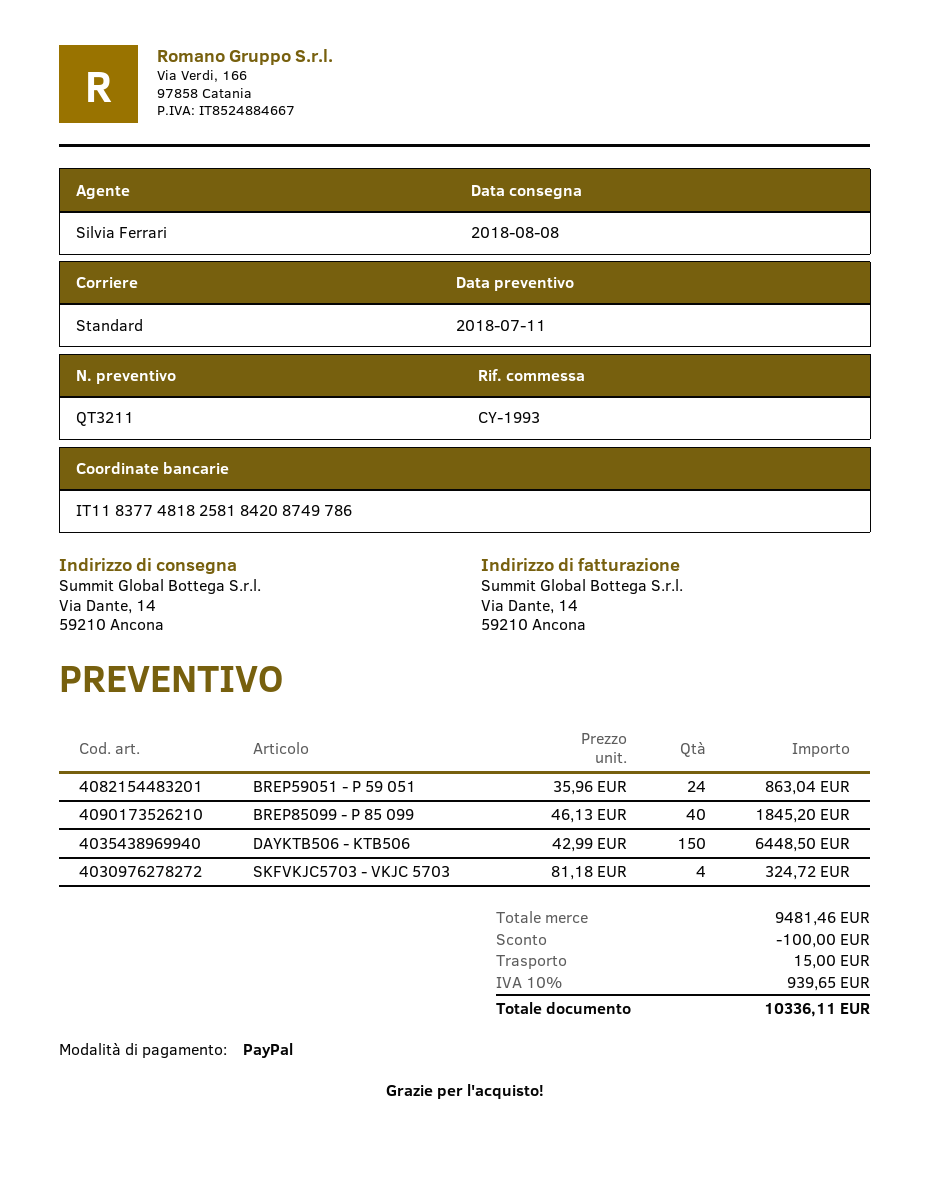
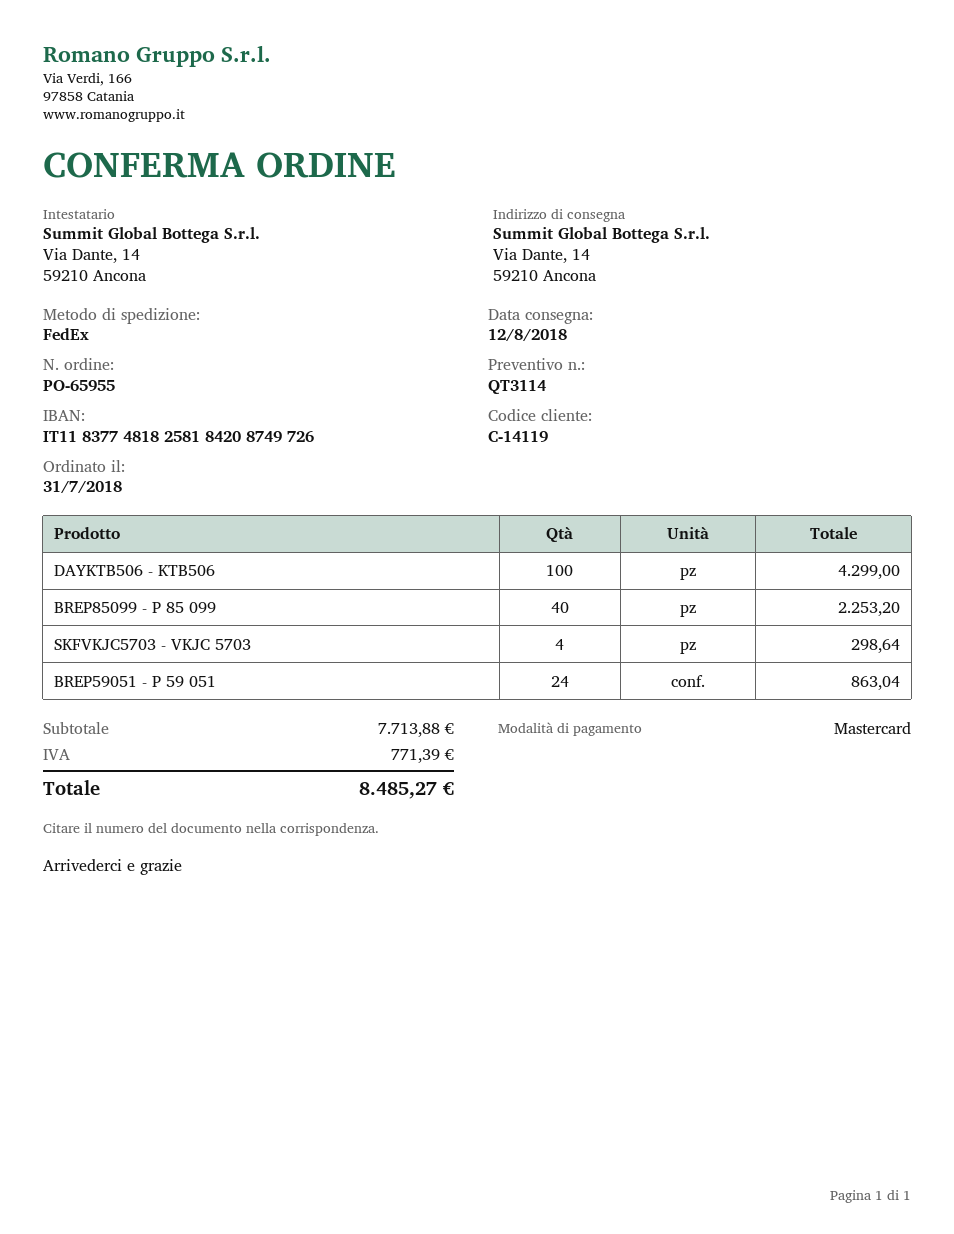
quote number: QT3211 -> QT3114
delivery date: 2018-08-08 -> 2018-08-12
payment method: PayPal -> Mastercard
bank account: IT1183774818258184208749786 -> IT1183774818258184208749726
shipping method: standard -> FedEx
BREP85099 - P 85 099: 40 for 1845.20 -> 40 for 2253.20
DAYKTB506 - KTB506: 150 for 6448.50 -> 100 for 4299.00
SKFVKJC5703 - VKJC 5703: 4 for 324.72 -> 4 for 298.64
subtotal: 9481.46 -> 7713.88
discount: 100.00 -> none
shipping: 15.00 -> none
tax: 939.65 -> 771.39
total: 10336.11 -> 8485.27

